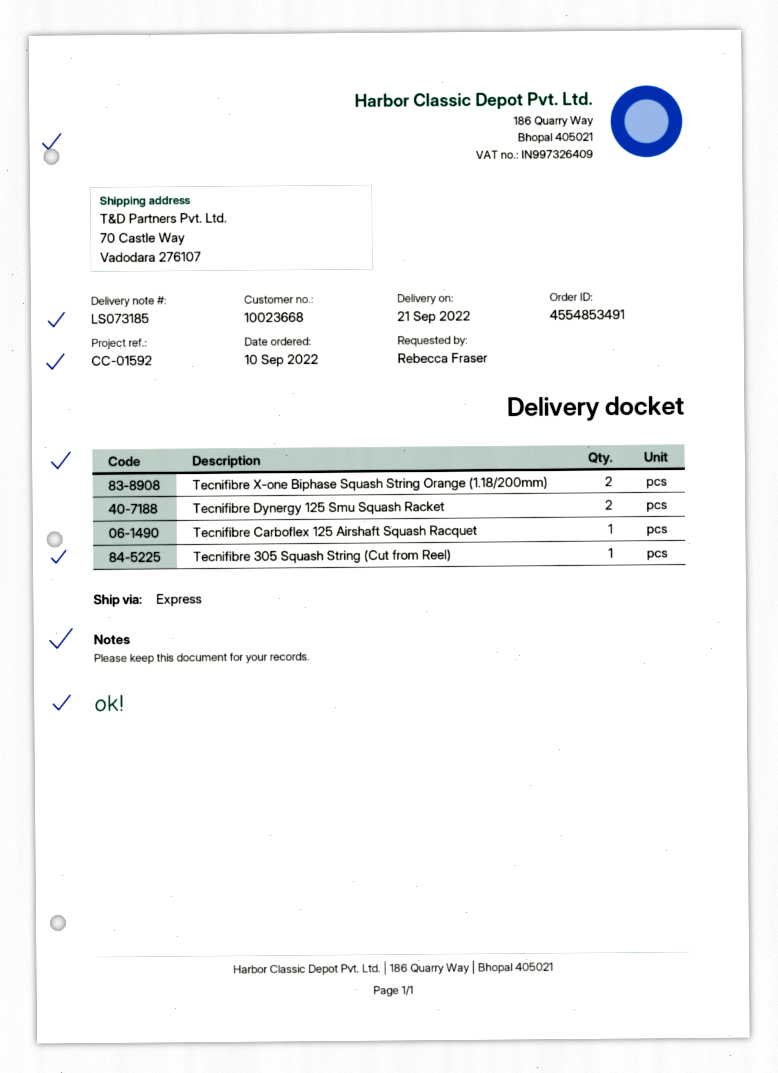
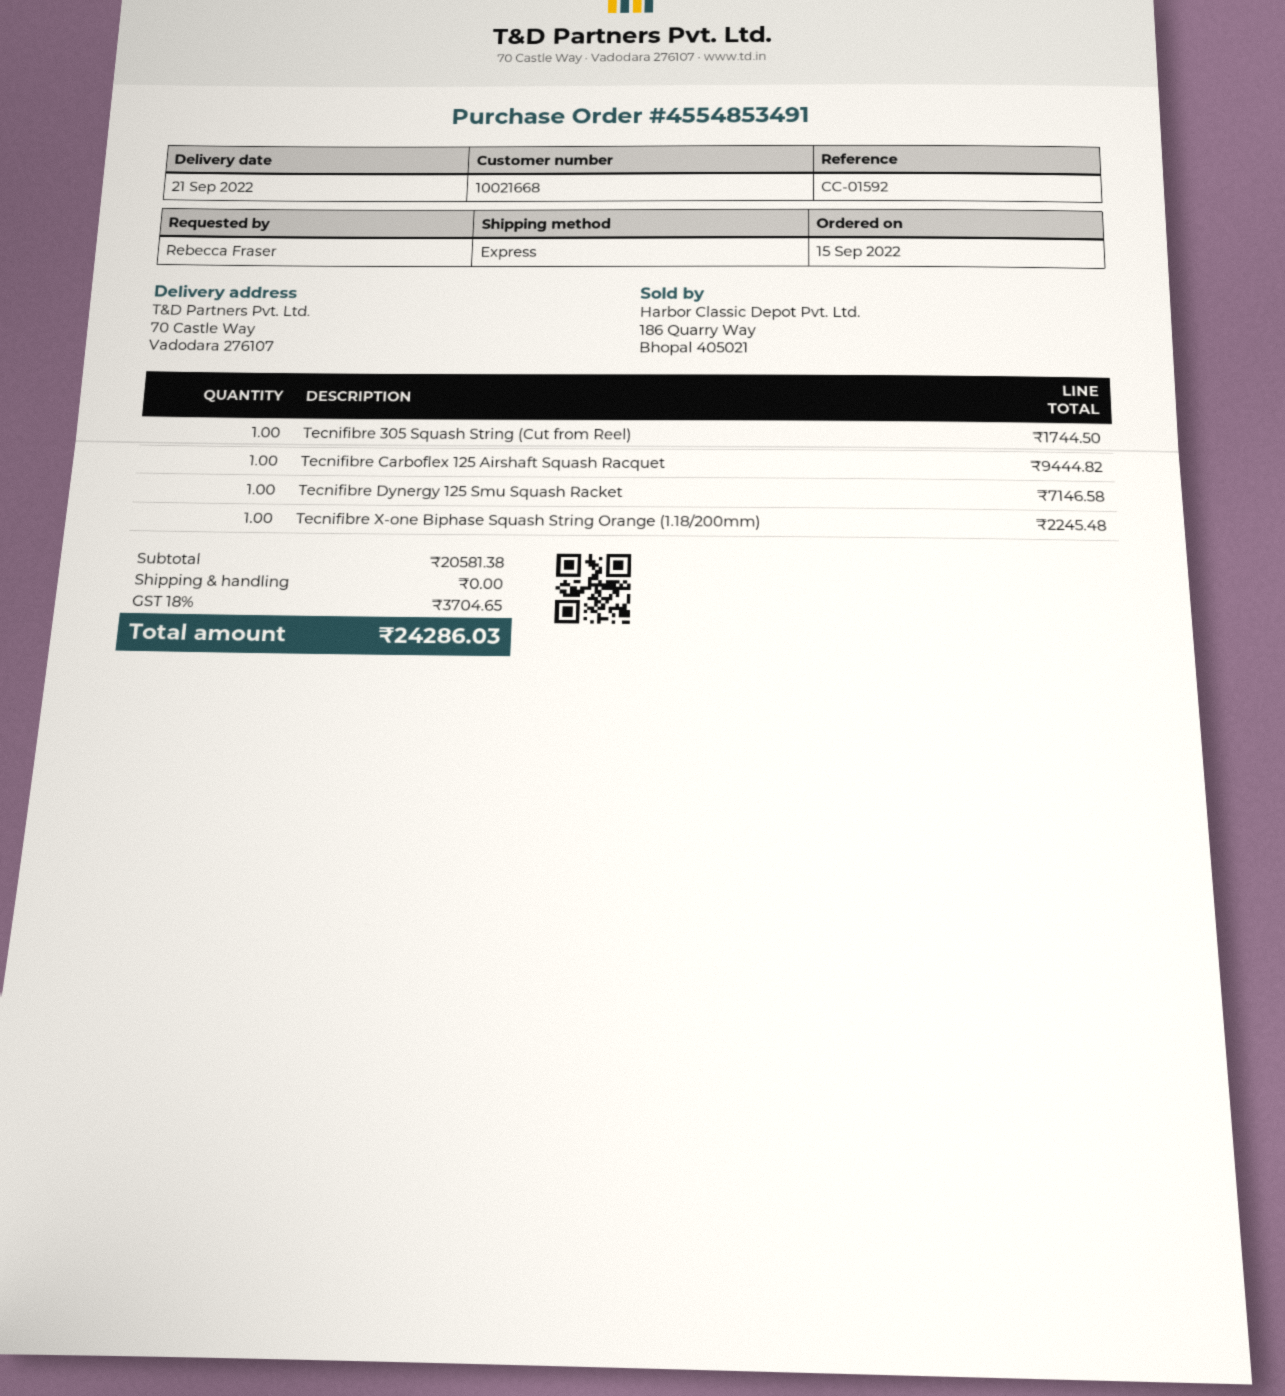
order date: 2022-09-10 -> 2022-09-15
customer number: 10023668 -> 10021668
Tecnifibre X-one Biphase Squash String Orange (1.18/200mm): 2 -> 1
Tecnifibre Dynergy 125 Smu Squash Racket: 2 -> 1

